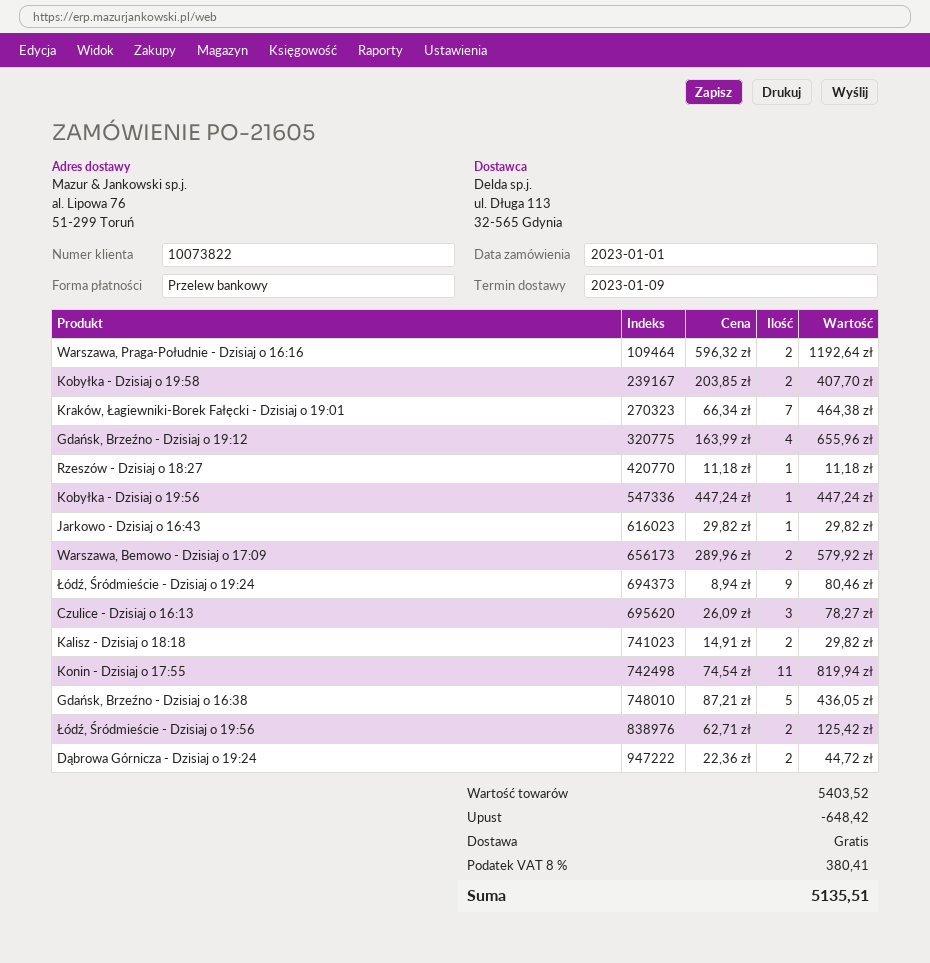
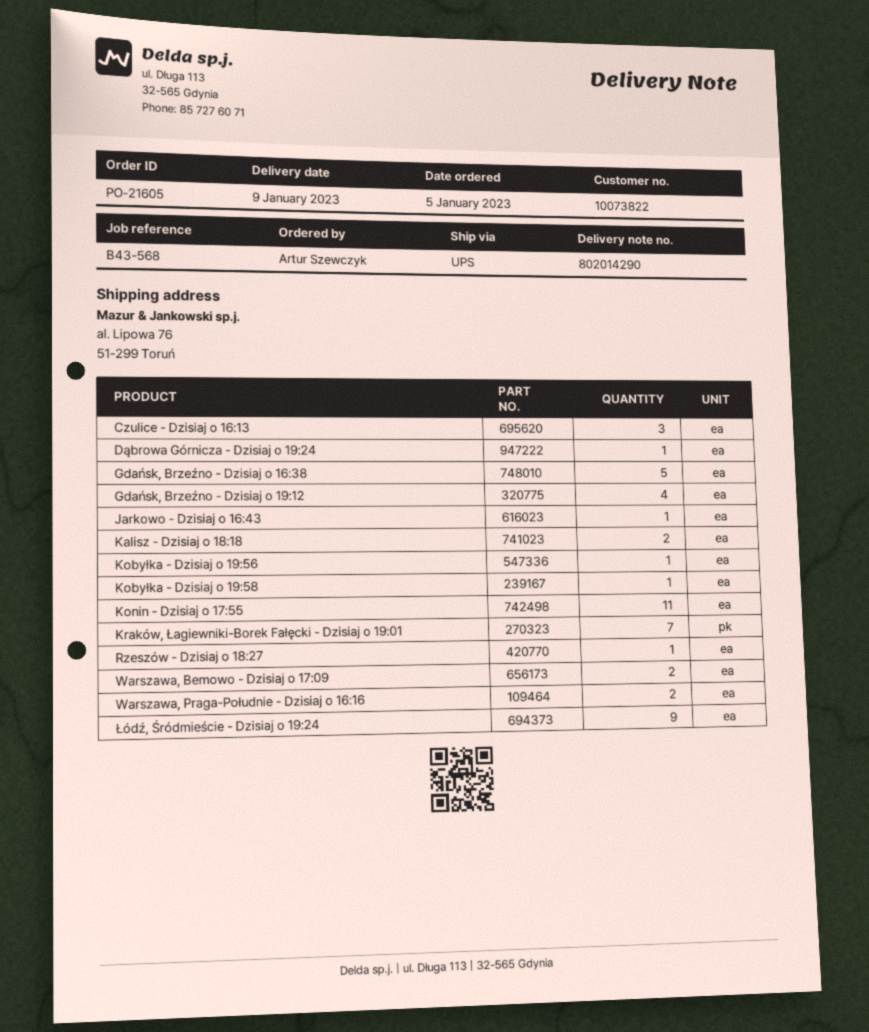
order date: 2023-01-01 -> 2023-01-05
Kobyłka - Dzisiaj o 19:58: 2 -> 1
Łódź, Śródmieście - Dzisiaj o 19:56: 2 -> none
Dąbrowa Górnicza - Dzisiaj o 19:24: 2 -> 1

